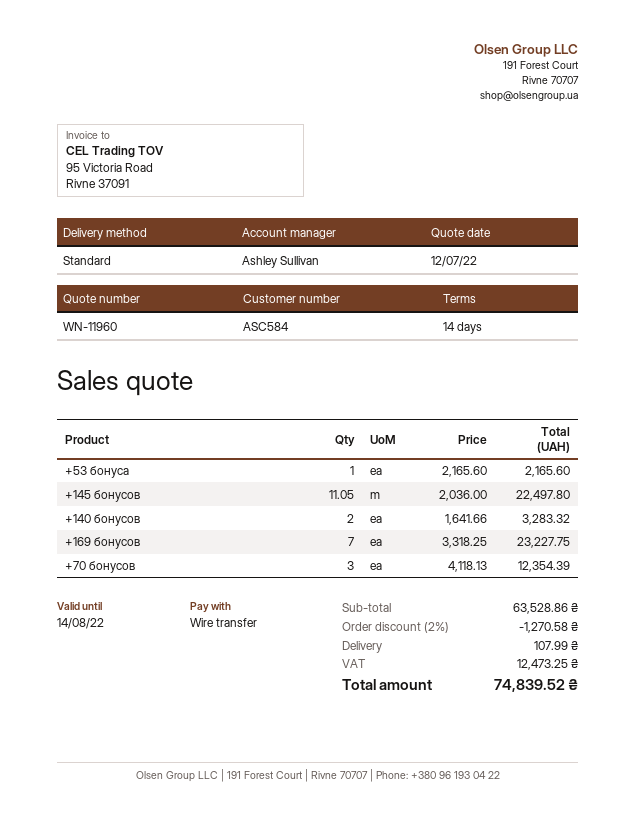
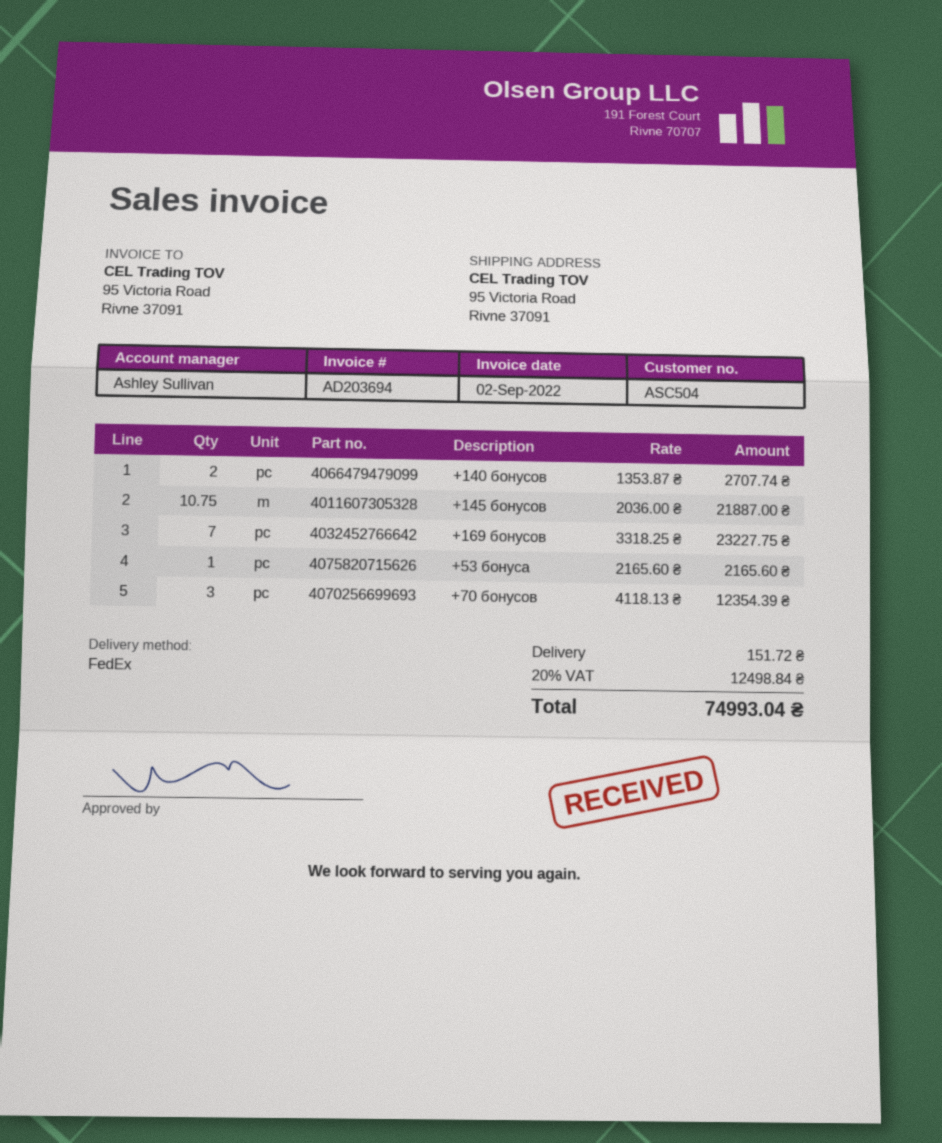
customer number: ASC584 -> ASC504
shipping method: standard -> FedEx
+145 бонусов: 11.05 x 2036.00 = 22497.80 -> 10.75 x 2036.00 = 21887.00
+140 бонусов: 2 x 1641.66 = 3283.32 -> 2 x 1353.87 = 2707.74
discount: 2% = 1270.58 -> none
shipping: 107.99 -> 151.72
tax: 12473.25 -> 12498.84
total: 74839.52 -> 74993.04

